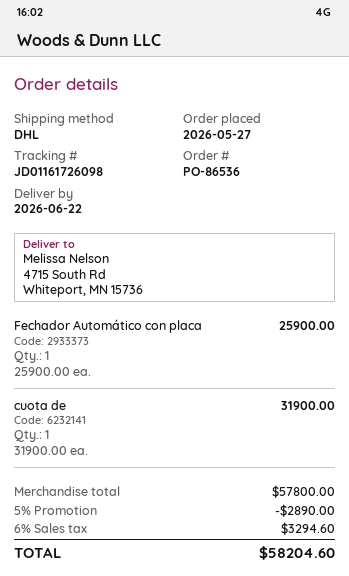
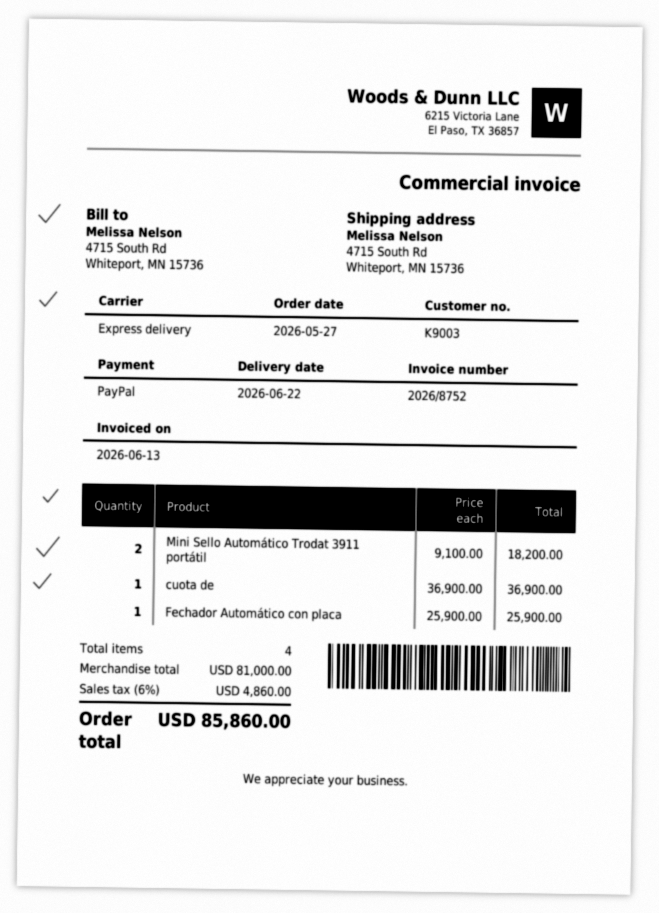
shipping method: DHL -> express
cuota de: 1 x 31900.00 = 31900.00 -> 1 x 36900.00 = 36900.00
Mini Sello Automático Trodat 3911 portátil: none -> 2 x 9100.00 = 18200.00
subtotal: 57800.00 -> 81000.00
discount: 5% = 2890.00 -> none
tax: 6% = 3294.60 -> 6% = 4860.00
total: 58204.60 -> 85860.00

